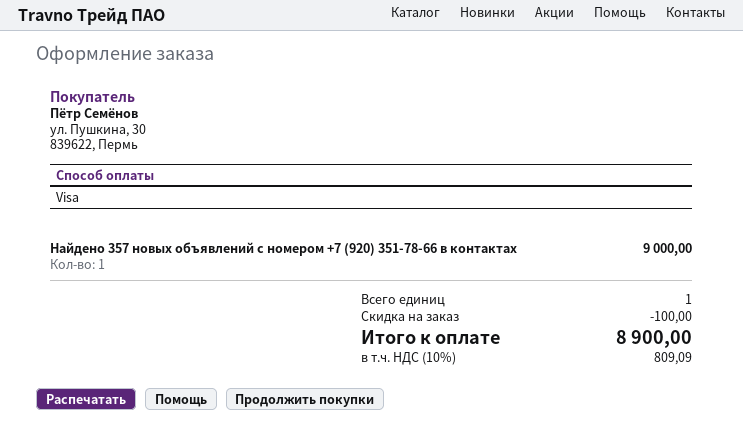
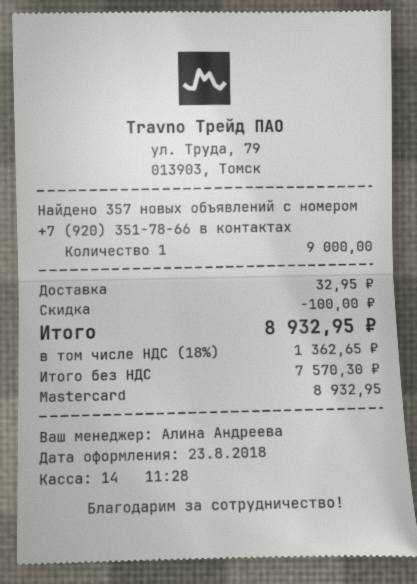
payment method: Visa -> Mastercard
shipping: none -> 32.95
tax: 10% = 809.09 -> 18% = 1362.65
total: 8900.00 -> 8932.95

